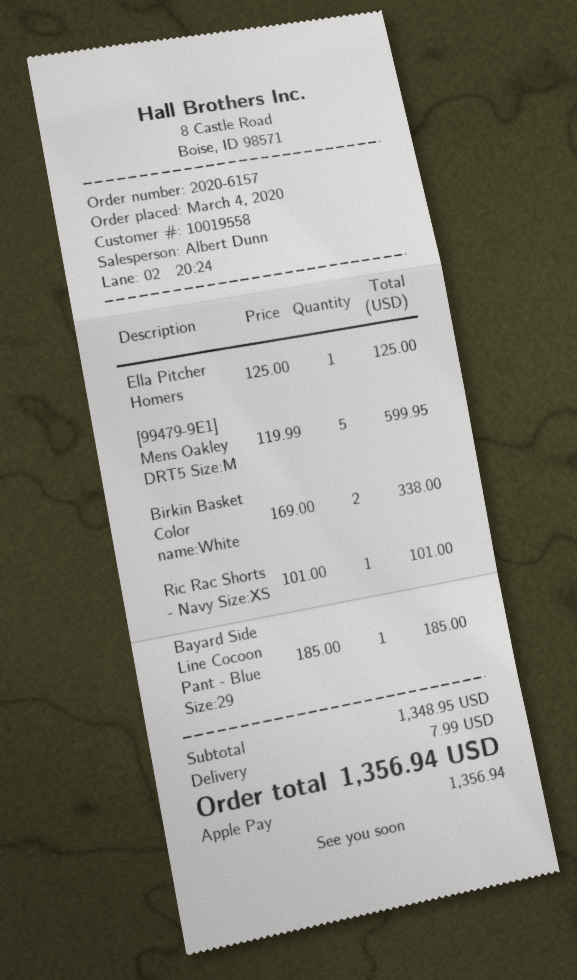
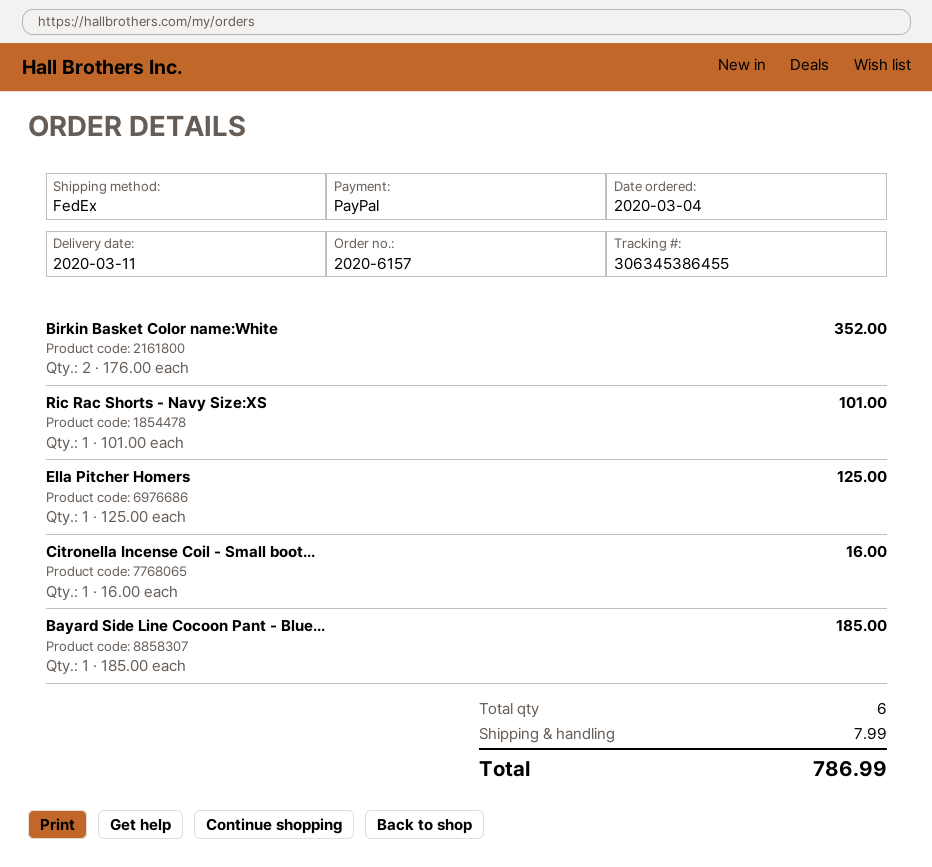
payment method: Apple Pay -> PayPal
[99479-9E1] Mens Oakley DRT5 Size:M: 5 x 119.99 = 599.95 -> none
Birkin Basket Color name:White: 2 x 169.00 = 338.00 -> 2 x 176.00 = 352.00
Citronella Incense Coil - Small boot...: none -> 1 x 16.00 = 16.00
total: 1356.94 -> 786.99

